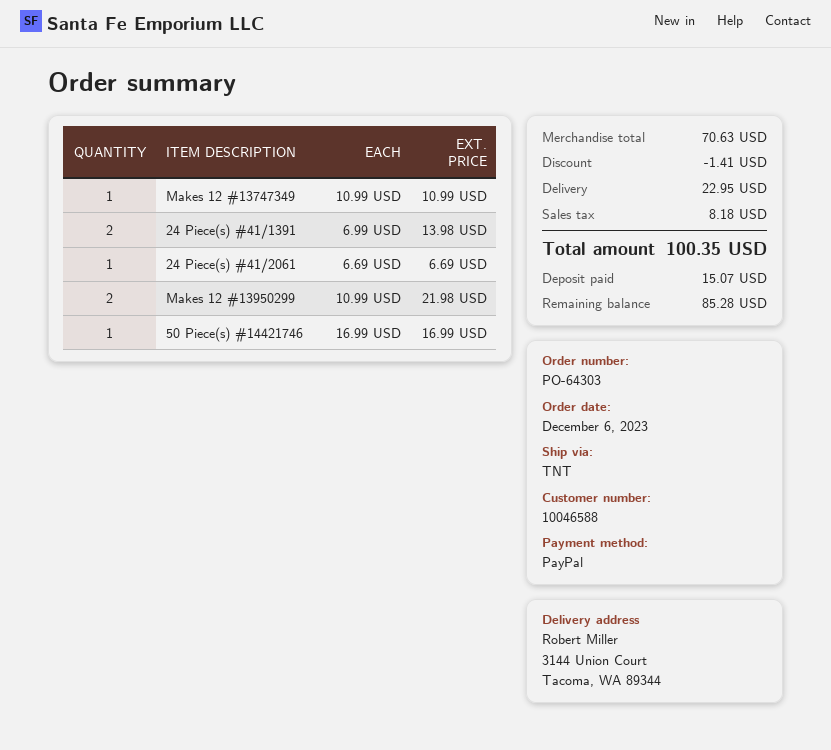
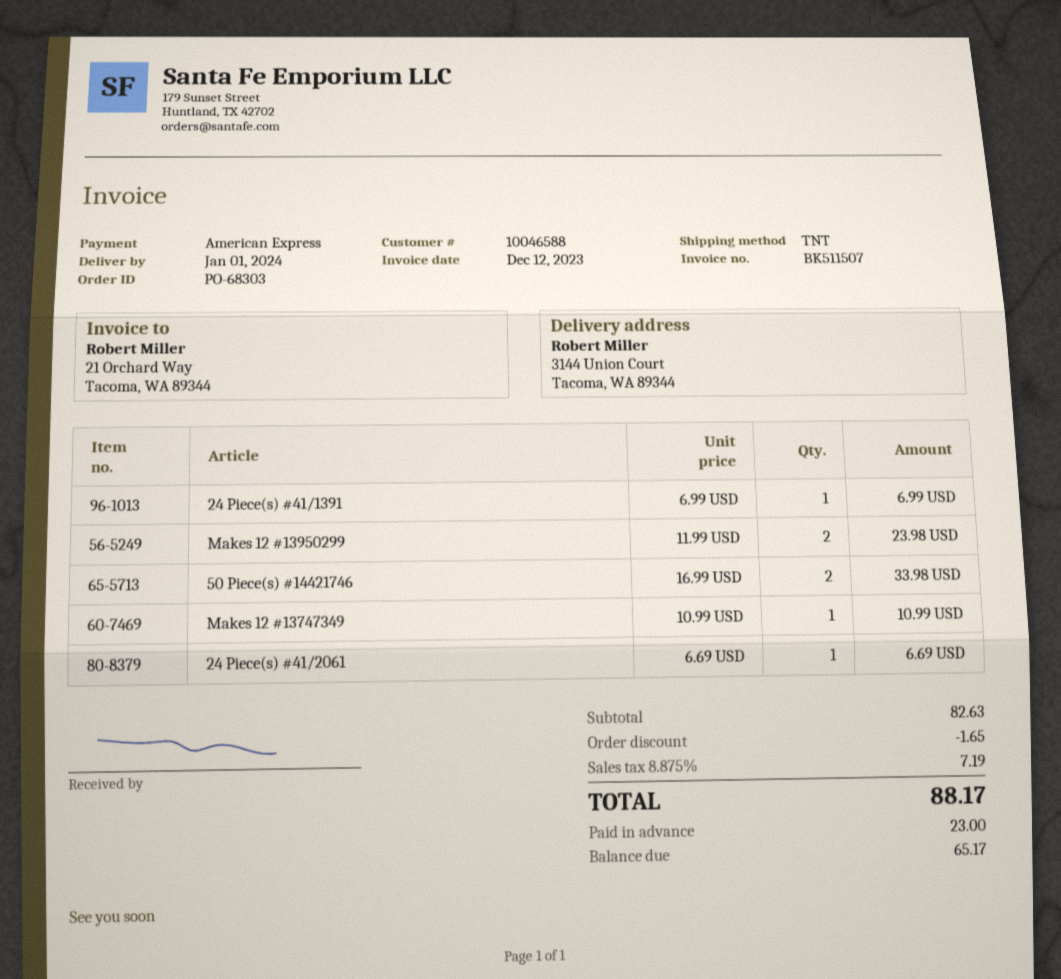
order number: PO-64303 -> PO-68303
payment method: PayPal -> American Express
24 Piece(s) #41/1391: 2 x 6.99 = 13.98 -> 1 x 6.99 = 6.99
Makes 12 #13950299: 2 x 10.99 = 21.98 -> 2 x 11.99 = 23.98
50 Piece(s) #14421746: 1 x 16.99 = 16.99 -> 2 x 16.99 = 33.98
subtotal: 70.63 -> 82.63
discount: 1.41 -> 1.65
shipping: 22.95 -> none
tax: 8.18 -> 7.19
total: 100.35 -> 88.17
deposit: 15.07 -> 23.00
balance: 85.28 -> 65.17

